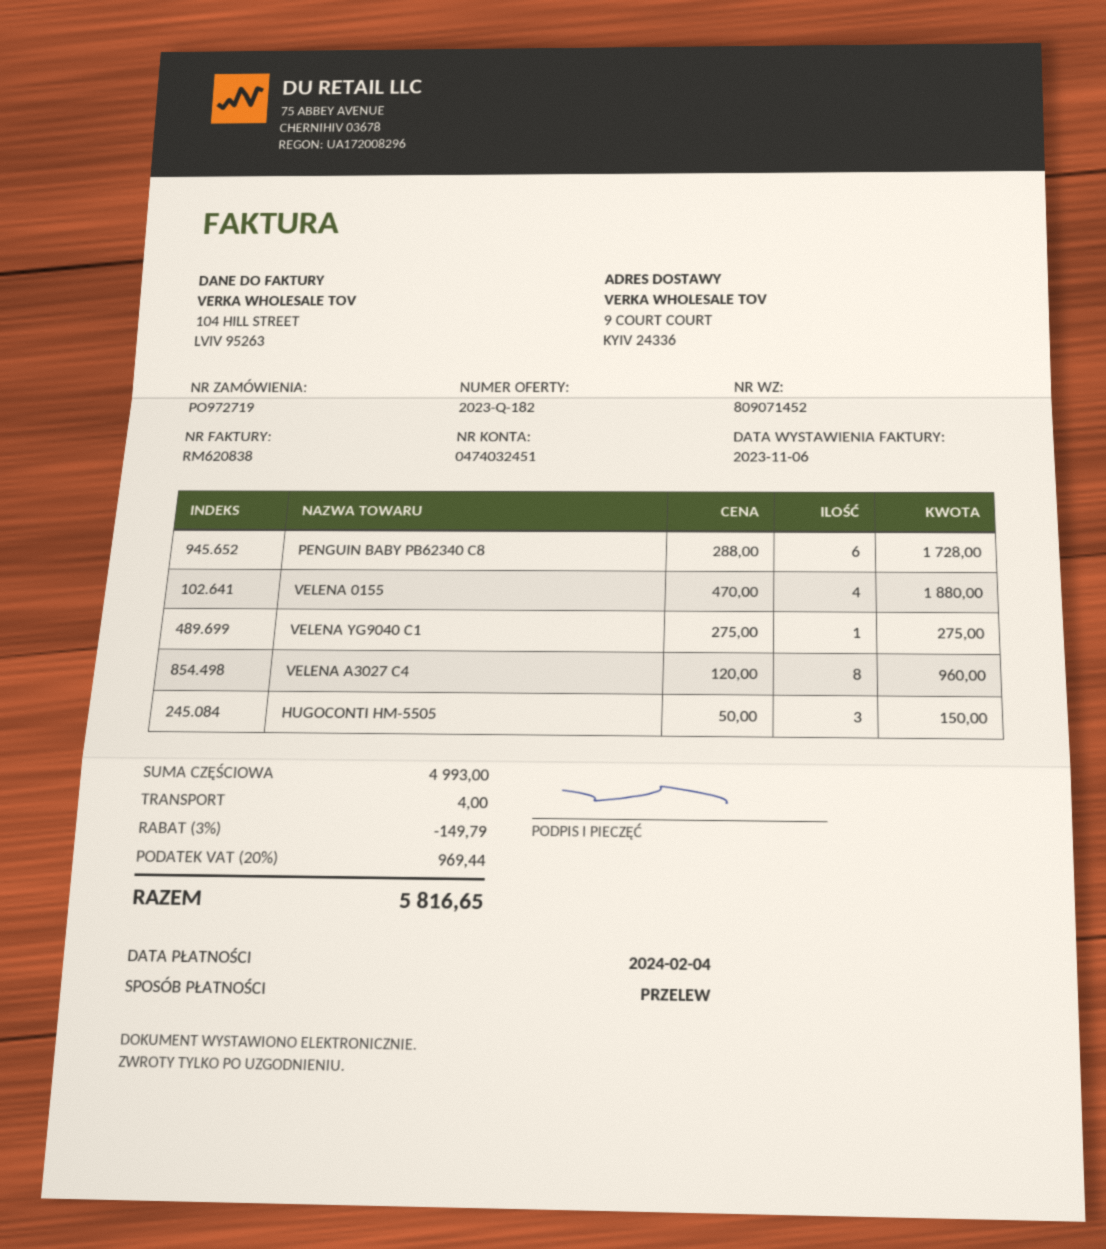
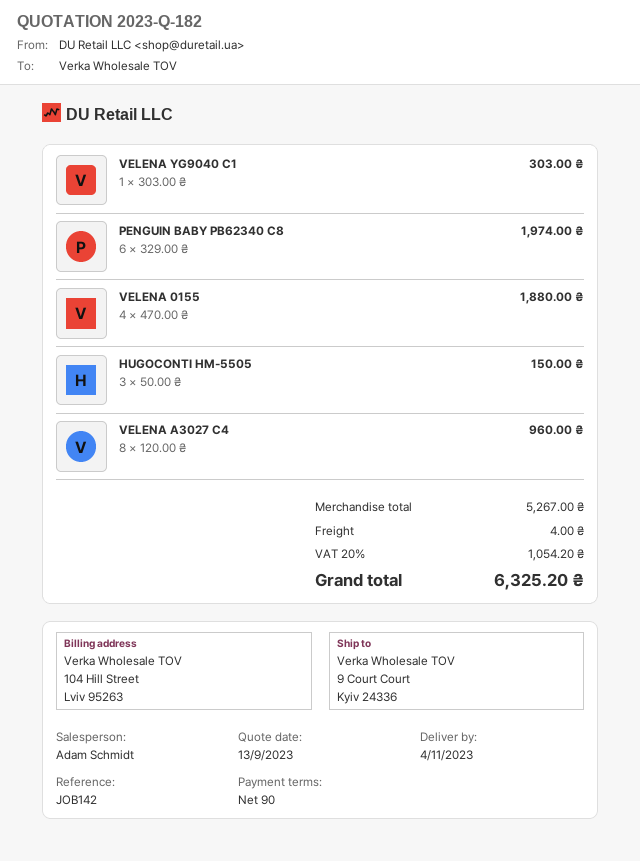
PENGUIN BABY PB62340 C8: 6 x 288.00 = 1728.00 -> 6 x 329.00 = 1974.00
VELENA YG9040 C1: 1 x 275.00 = 275.00 -> 1 x 303.00 = 303.00
subtotal: 4993.00 -> 5267.00
discount: 3% = 149.79 -> none
tax: 20% = 969.44 -> 20% = 1054.20
total: 5816.65 -> 6325.20

